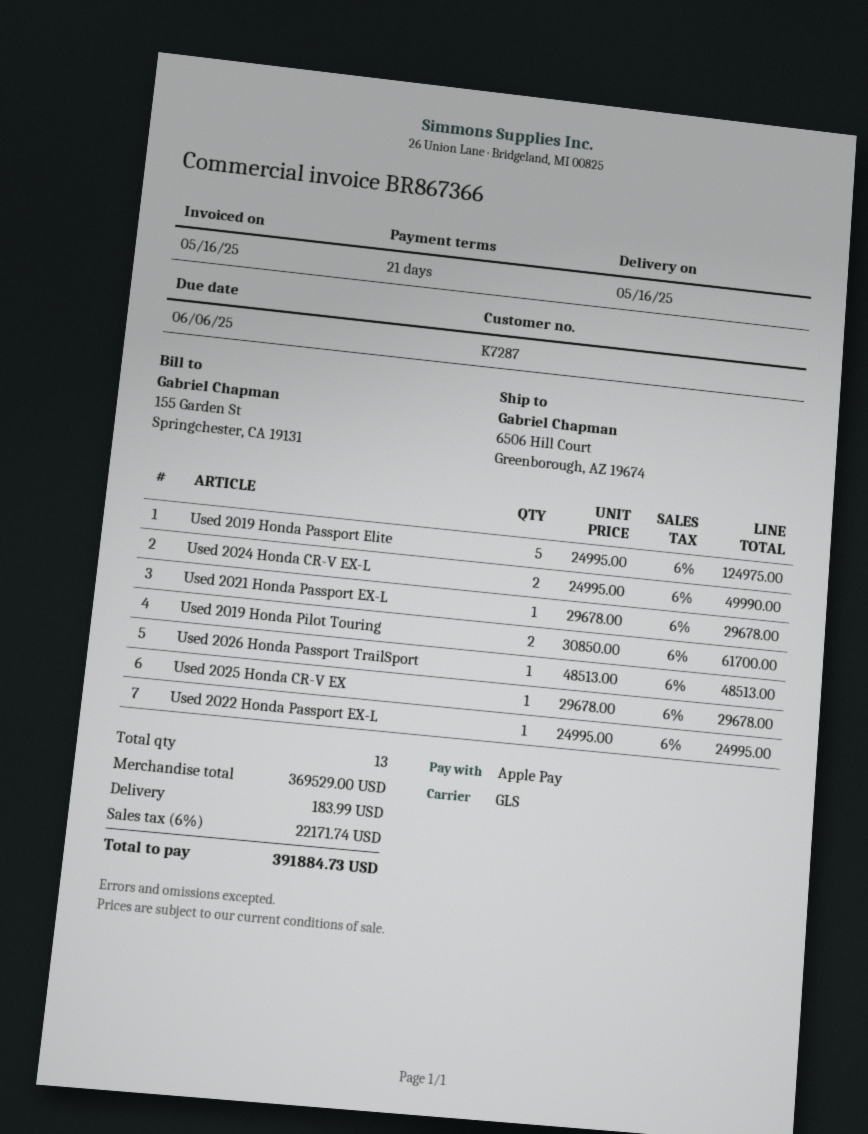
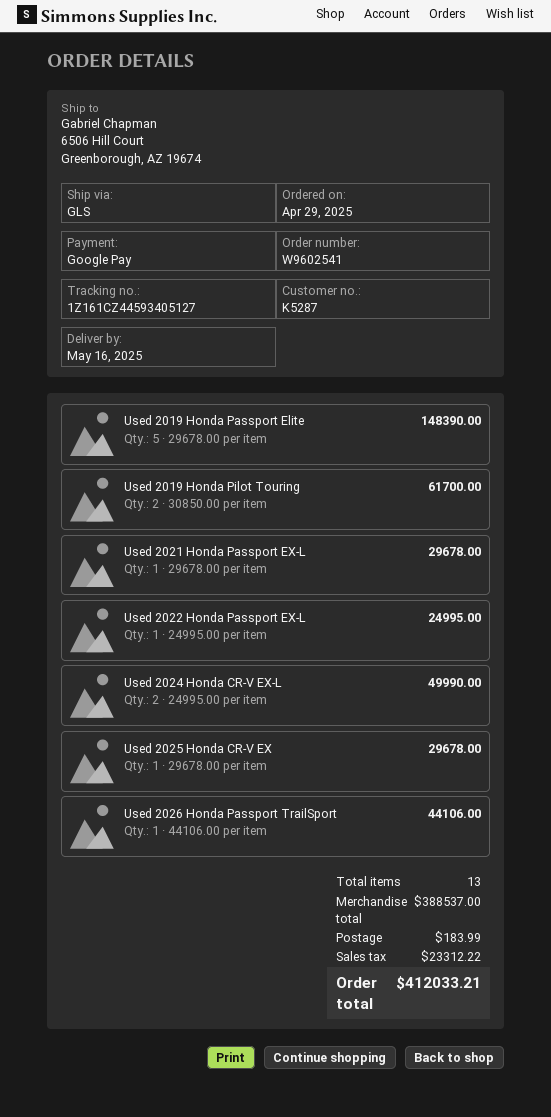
customer number: K7287 -> K5287
payment method: Apple Pay -> Google Pay
Used 2019 Honda Passport Elite: 5 x 24995.00 = 124975.00 -> 5 x 29678.00 = 148390.00
Used 2026 Honda Passport TrailSport: 1 x 48513.00 = 48513.00 -> 1 x 44106.00 = 44106.00
subtotal: 369529.00 -> 388537.00
tax: 22171.74 -> 23312.22
total: 391884.73 -> 412033.21

